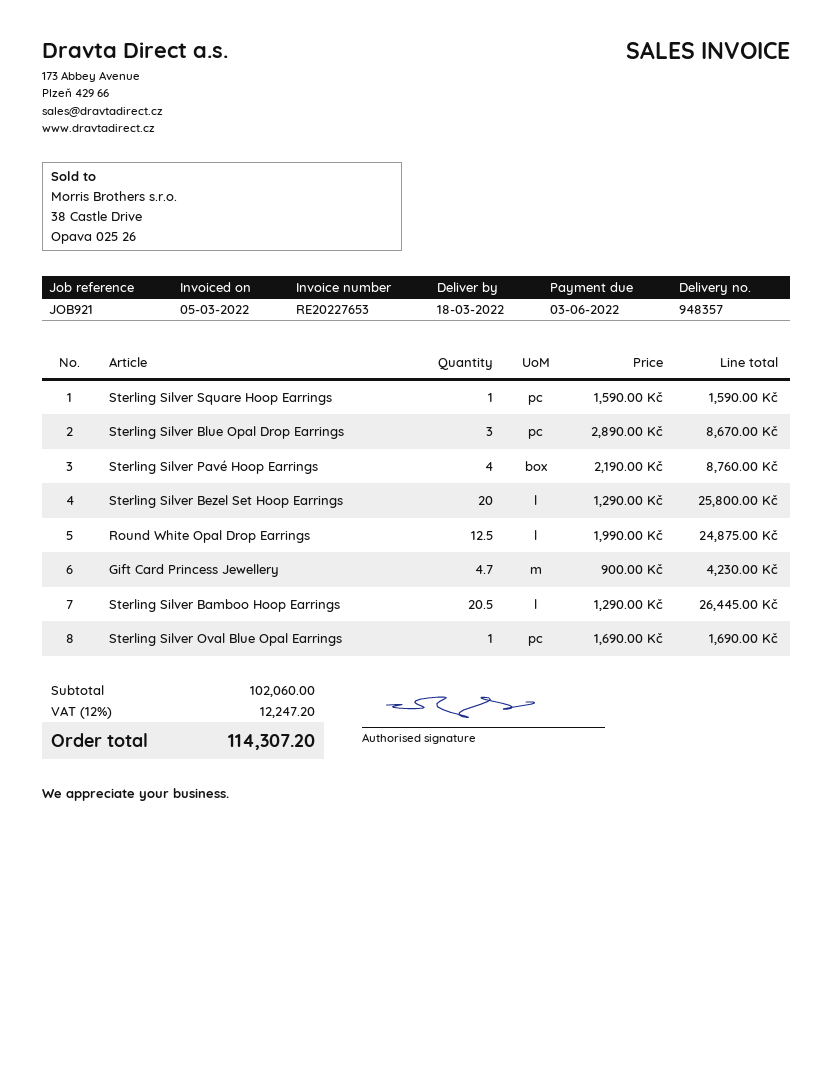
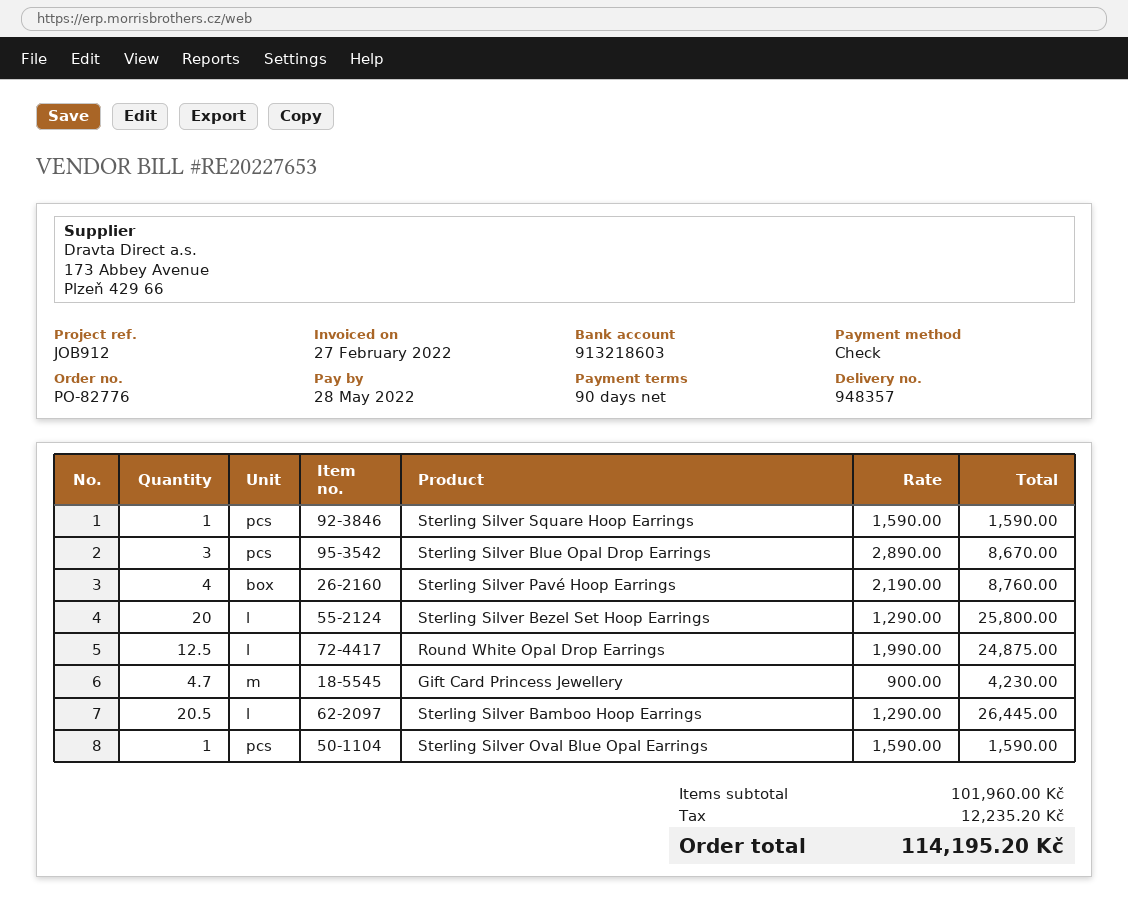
invoice date: 2022-03-05 -> 2022-02-27
due date: 2022-06-03 -> 2022-05-28
reference: JOB921 -> JOB912
Sterling Silver Oval Blue Opal Earrings: 1 x 1690.00 = 1690.00 -> 1 x 1590.00 = 1590.00
subtotal: 102060.00 -> 101960.00
tax: 12247.20 -> 12235.20
total: 114307.20 -> 114195.20

